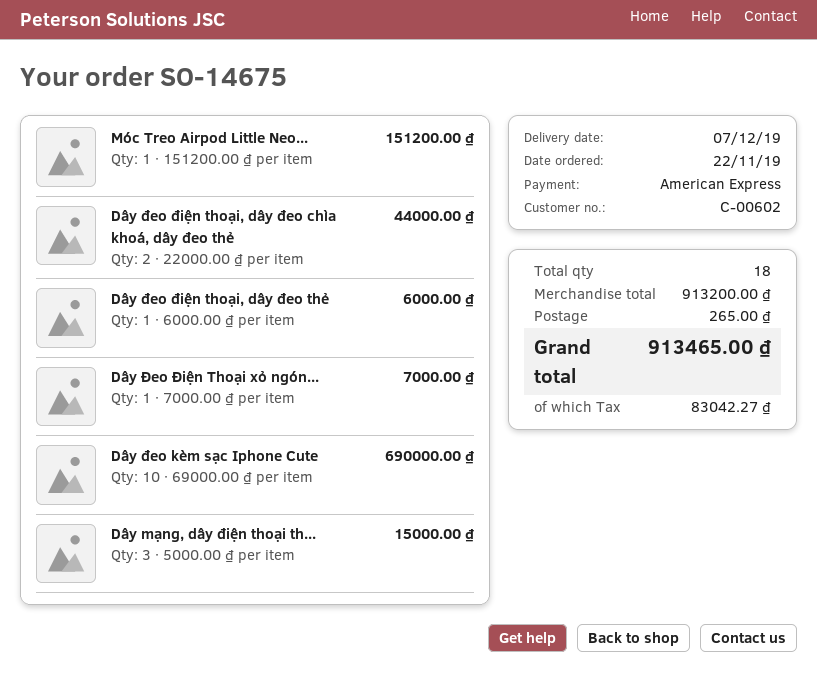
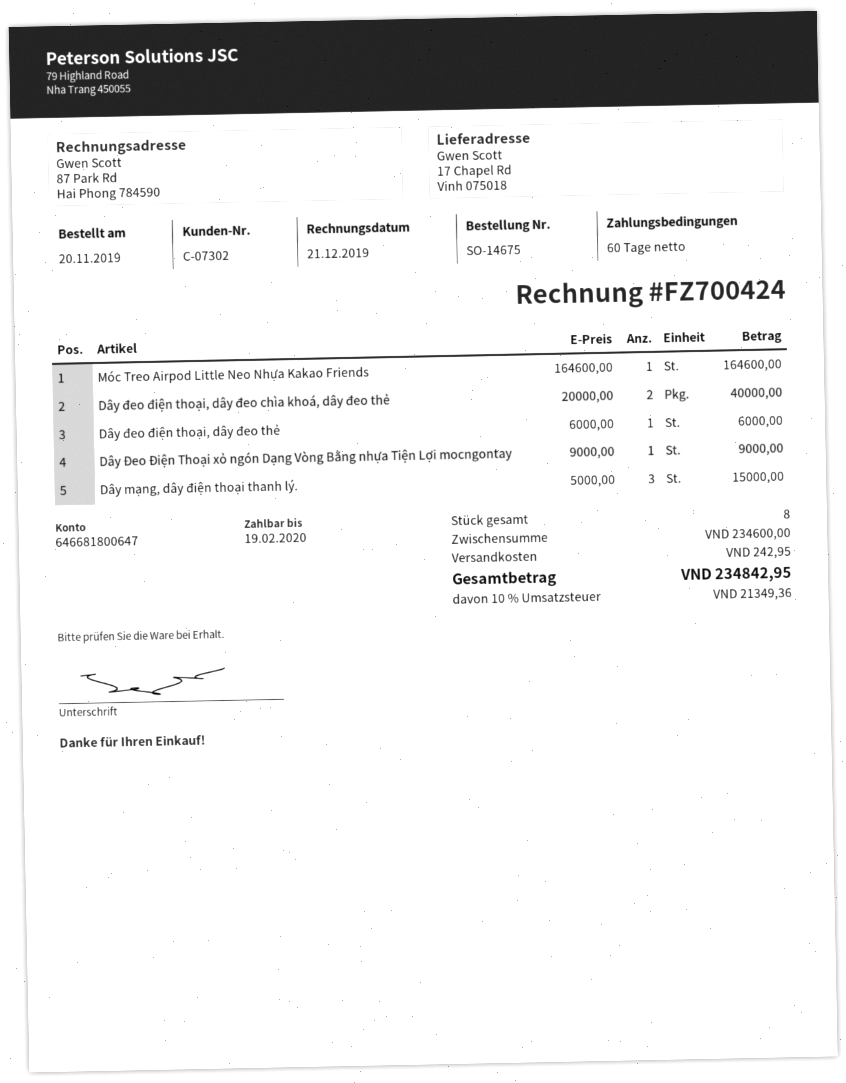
order date: 2019-11-22 -> 2019-11-20
customer number: C-00602 -> C-07302
Móc Treo Airpod Little Neo...: 1 x 151200.00 = 151200.00 -> 1 x 164600.00 = 164600.00
Dây đeo điện thoại, dây đeo chìa khoá, dây đeo thẻ: 2 x 22000.00 = 44000.00 -> 2 x 20000.00 = 40000.00
Dây Đeo Điện Thoại xỏ ngón...: 1 x 7000.00 = 7000.00 -> 1 x 9000.00 = 9000.00
Dây đeo kèm sạc Iphone Cute: 10 x 69000.00 = 690000.00 -> none
total quantity: 18 -> 8
subtotal: 913200.00 -> 234600.00
shipping: 265.00 -> 242.95
tax: 83042.27 -> 21349.36
total: 913465.00 -> 234842.95

